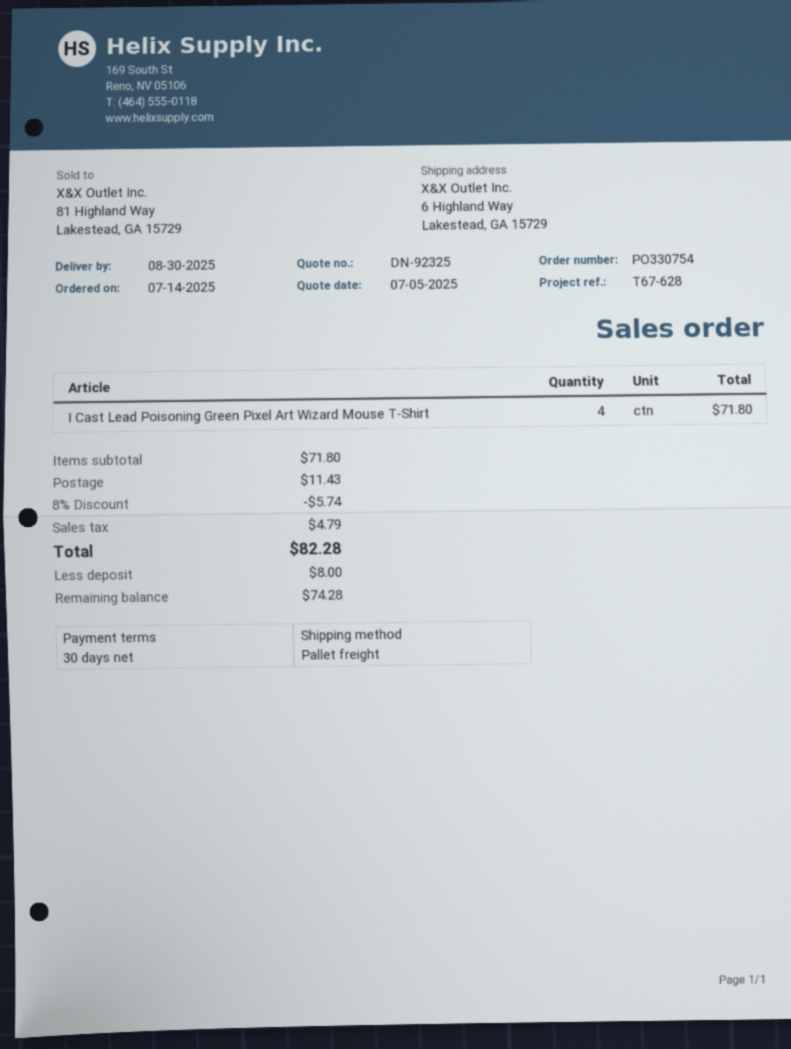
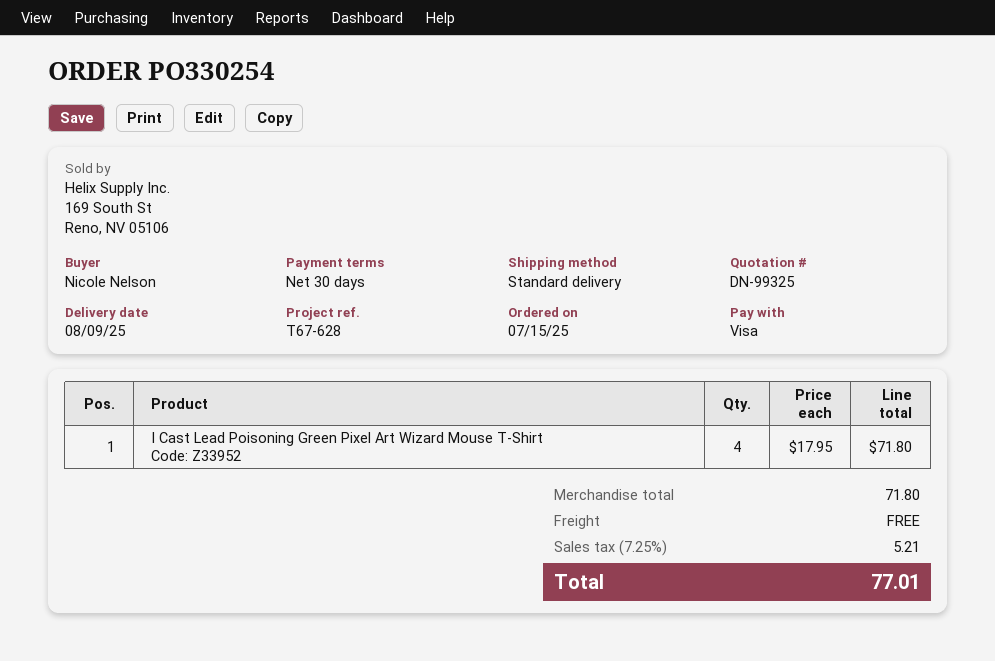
quote number: DN-92325 -> DN-99325
order number: PO330754 -> PO330254
order date: 2025-07-14 -> 2025-07-15
delivery date: 2025-08-30 -> 2025-08-09
shipping method: pallet freight -> standard
discount: 8% = 5.74 -> none
shipping: 11.43 -> 0.00
tax: 4.79 -> 5.21
total: 82.28 -> 77.01

